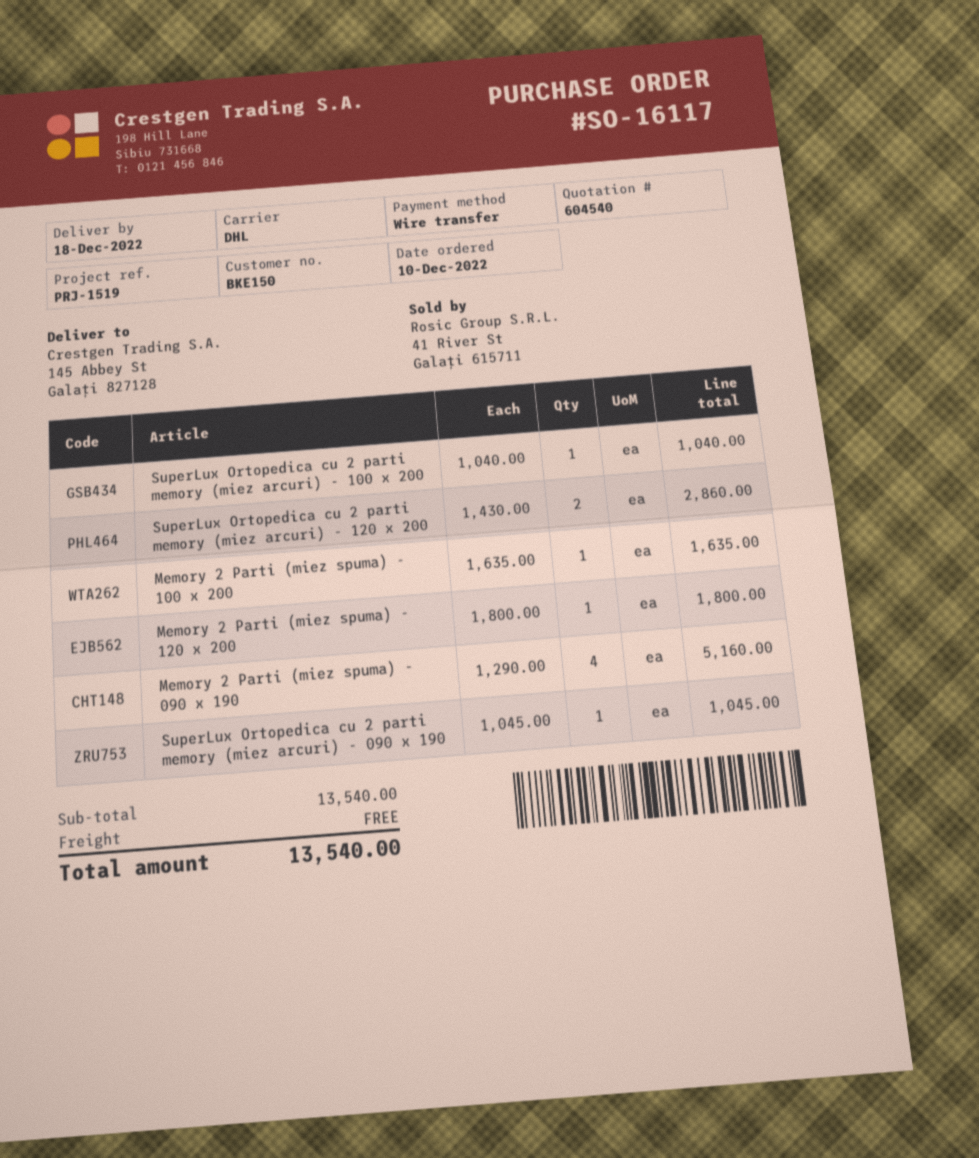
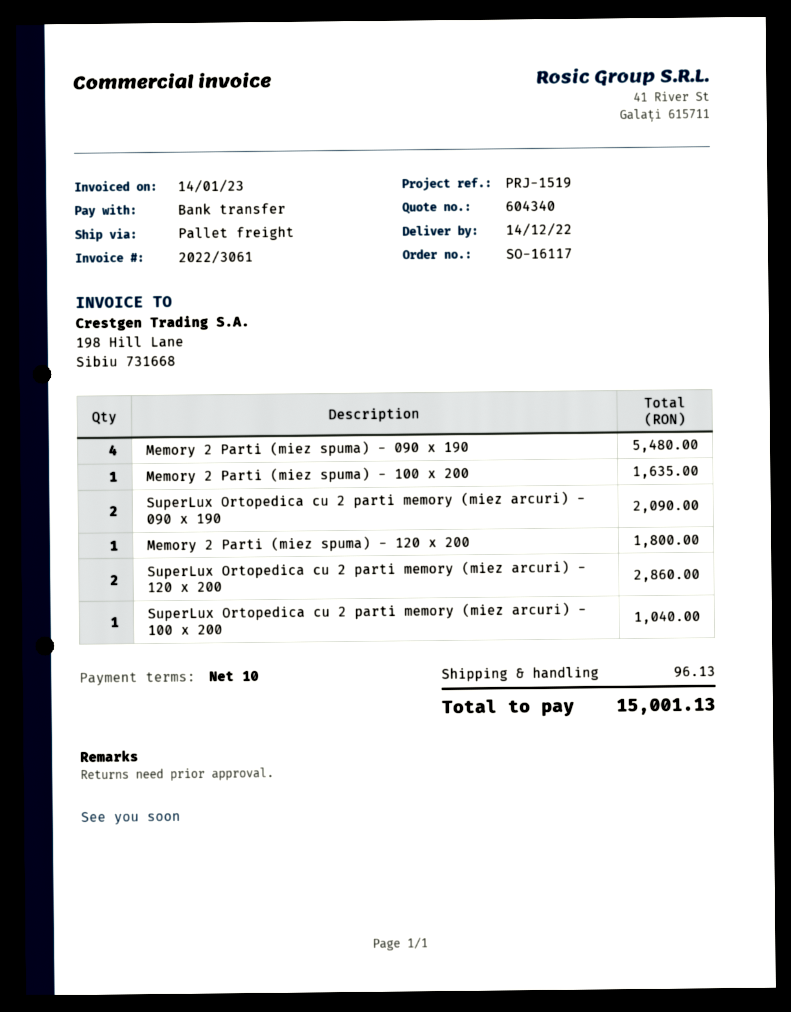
quote number: 604540 -> 604340
delivery date: 2022-12-18 -> 2022-12-14
shipping method: DHL -> pallet freight
Memory 2 Parti (miez spuma) - 090 x 190: 4 for 5160.00 -> 4 for 5480.00
SuperLux Ortopedica cu 2 parti memory (miez arcuri) - 090 x 190: 1 for 1045.00 -> 2 for 2090.00
shipping: 0.00 -> 96.13
total: 13540.00 -> 15001.13

